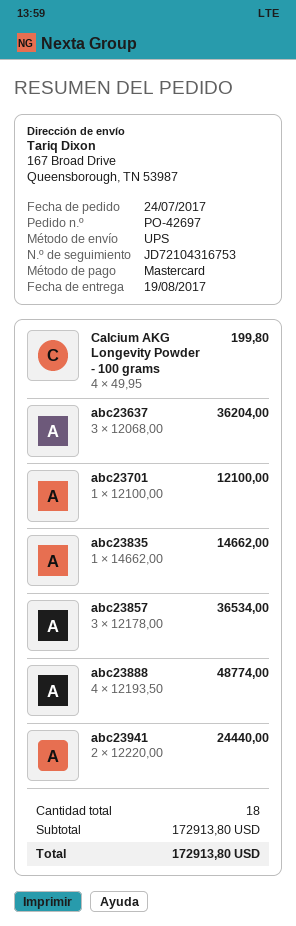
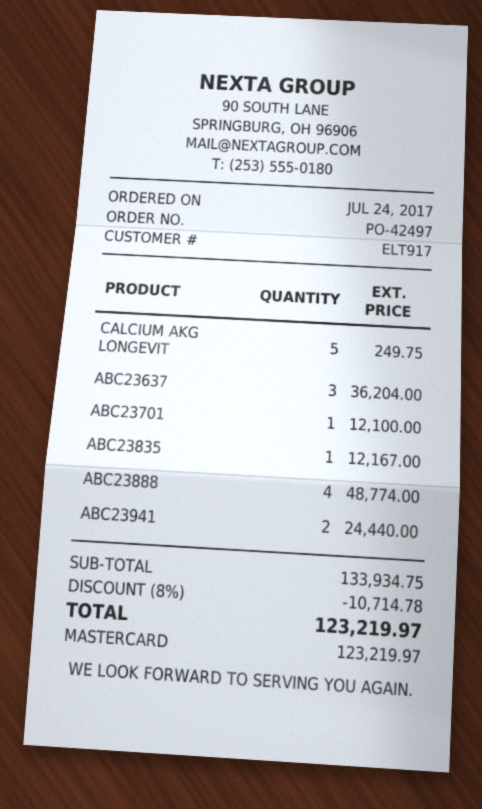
order number: PO-42697 -> PO-42497
Calcium AKG Longevity Powder - 100 grams: 4 for 199.80 -> 5 for 249.75
abc23835: 1 for 14662.00 -> 1 for 12167.00
abc23857: 3 for 36534.00 -> none
subtotal: 172913.80 -> 133934.75
discount: none -> 8% = 10714.78
total: 172913.80 -> 123219.97

